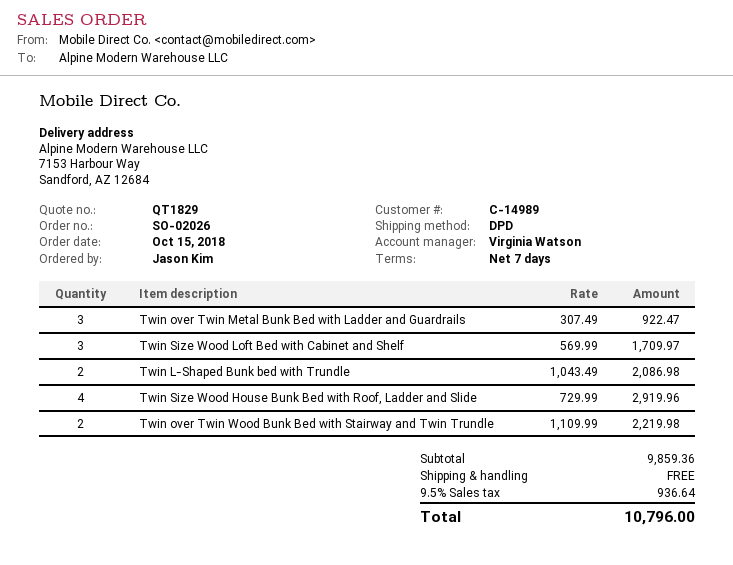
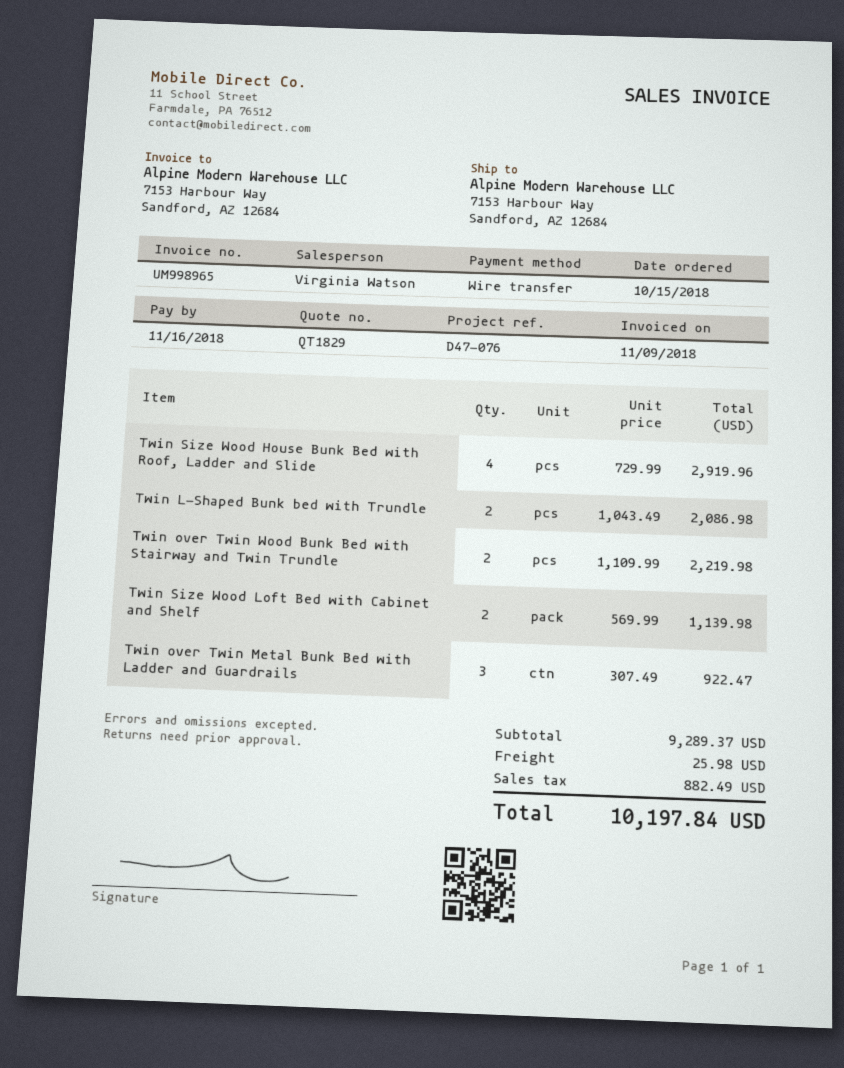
Twin Size Wood Loft Bed with Cabinet and Shelf: 3 x 569.99 = 1709.97 -> 2 x 569.99 = 1139.98
subtotal: 9859.36 -> 9289.37
shipping: 0.00 -> 25.98
tax: 936.64 -> 882.49
total: 10796.00 -> 10197.84

